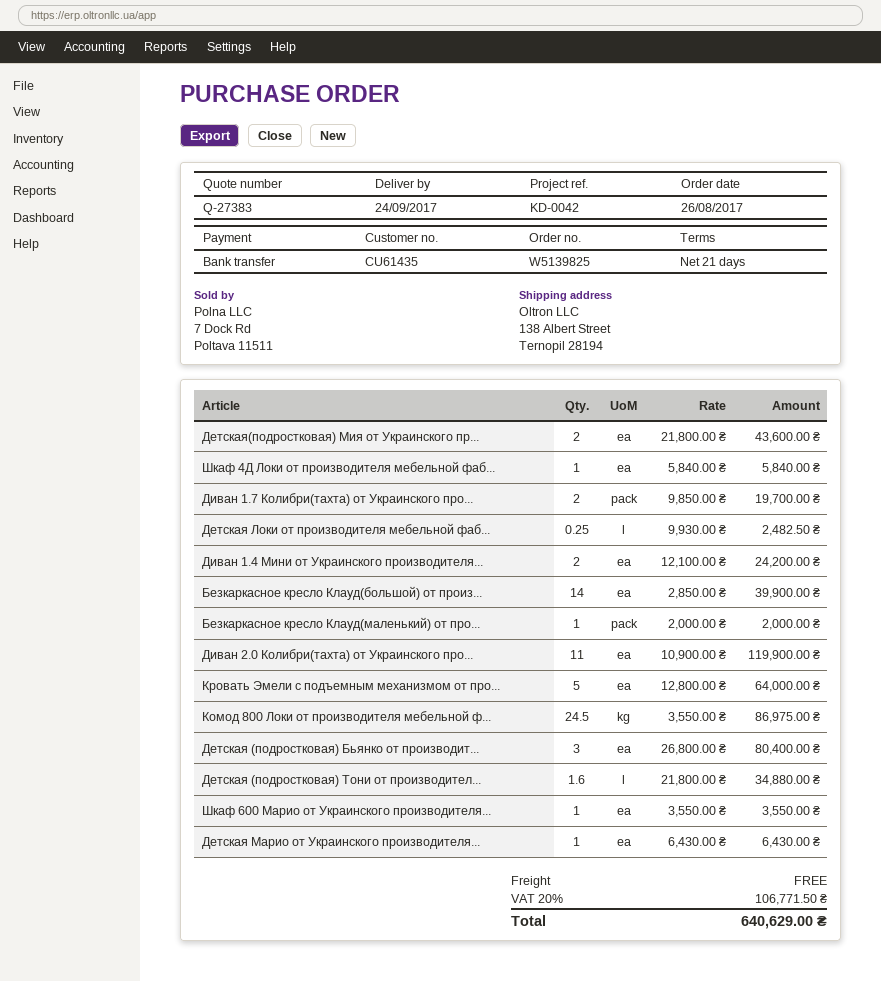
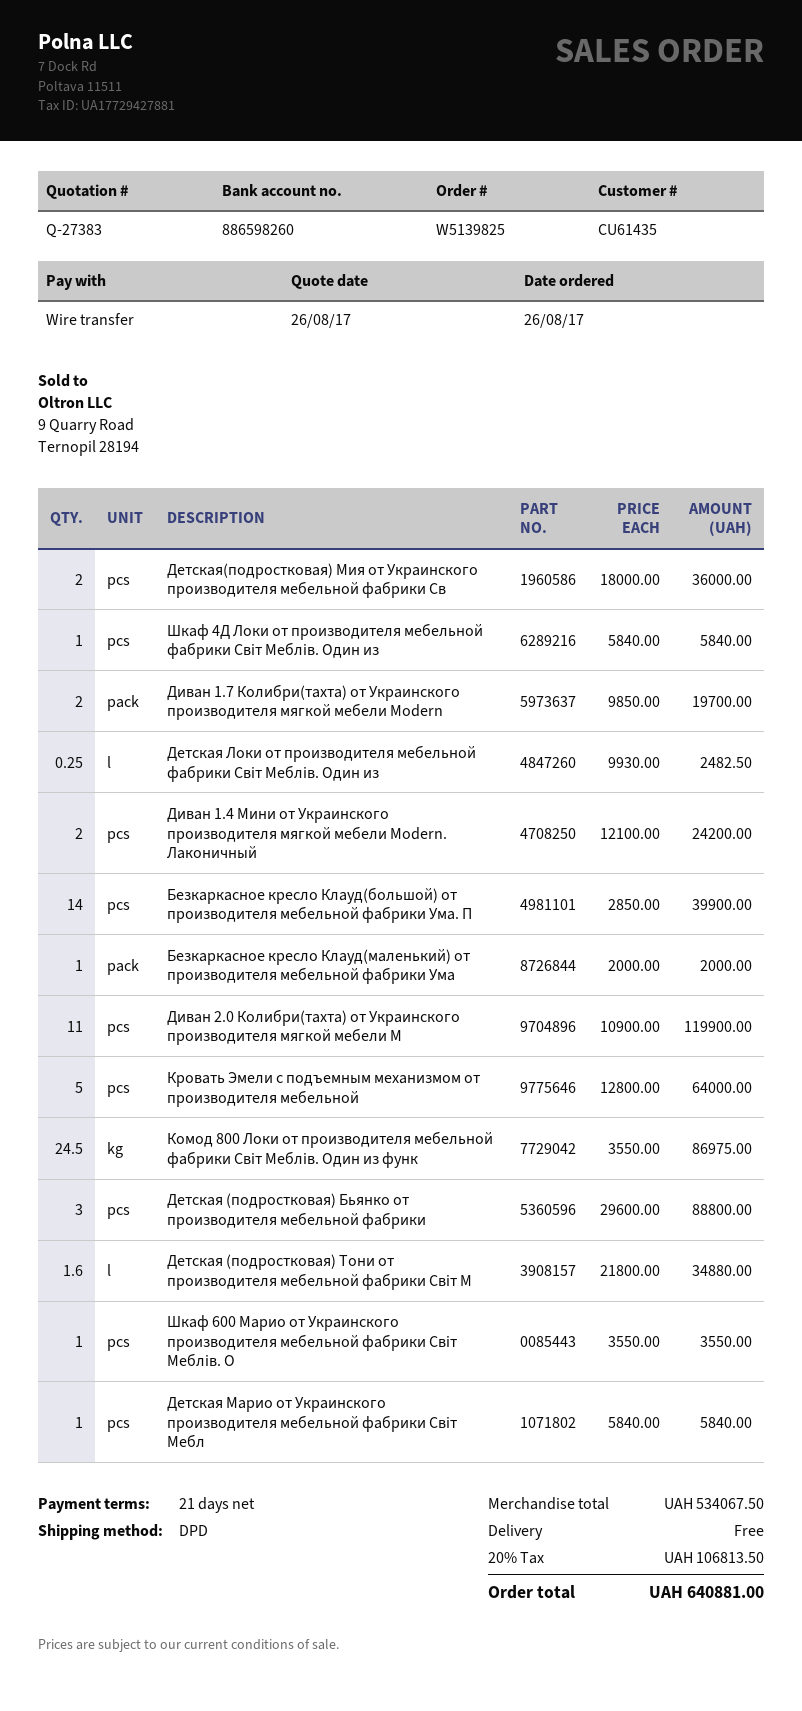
Детская(подростковая) Мия от Украинского пр...: 2 x 21800.00 = 43600.00 -> 2 x 18000.00 = 36000.00
Детская (подростковая) Бьянко от производит...: 3 x 26800.00 = 80400.00 -> 3 x 29600.00 = 88800.00
Детская Марио от Украинского производителя...: 1 x 6430.00 = 6430.00 -> 1 x 5840.00 = 5840.00
tax: 20% = 106771.50 -> 20% = 106813.50
total: 640629.00 -> 640881.00

